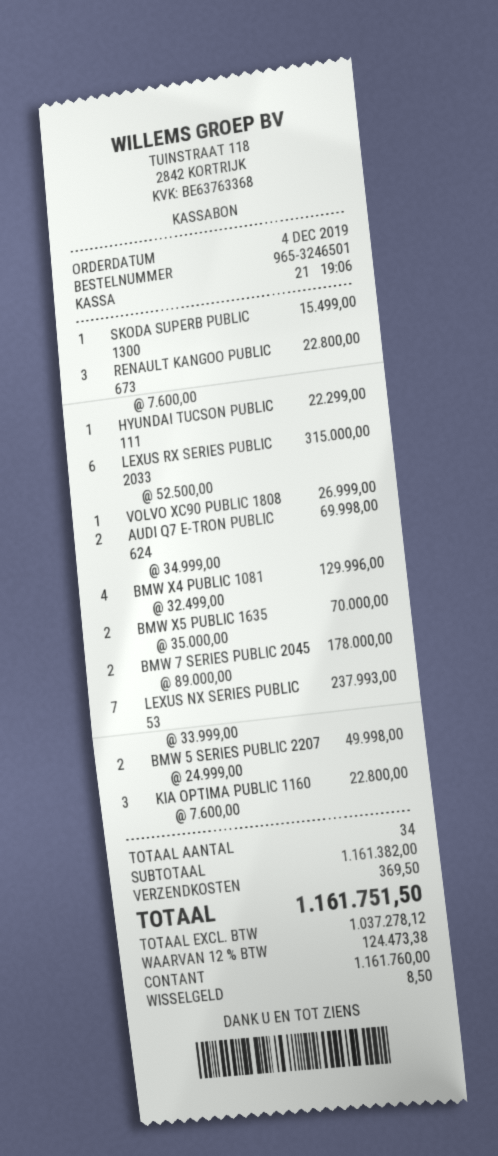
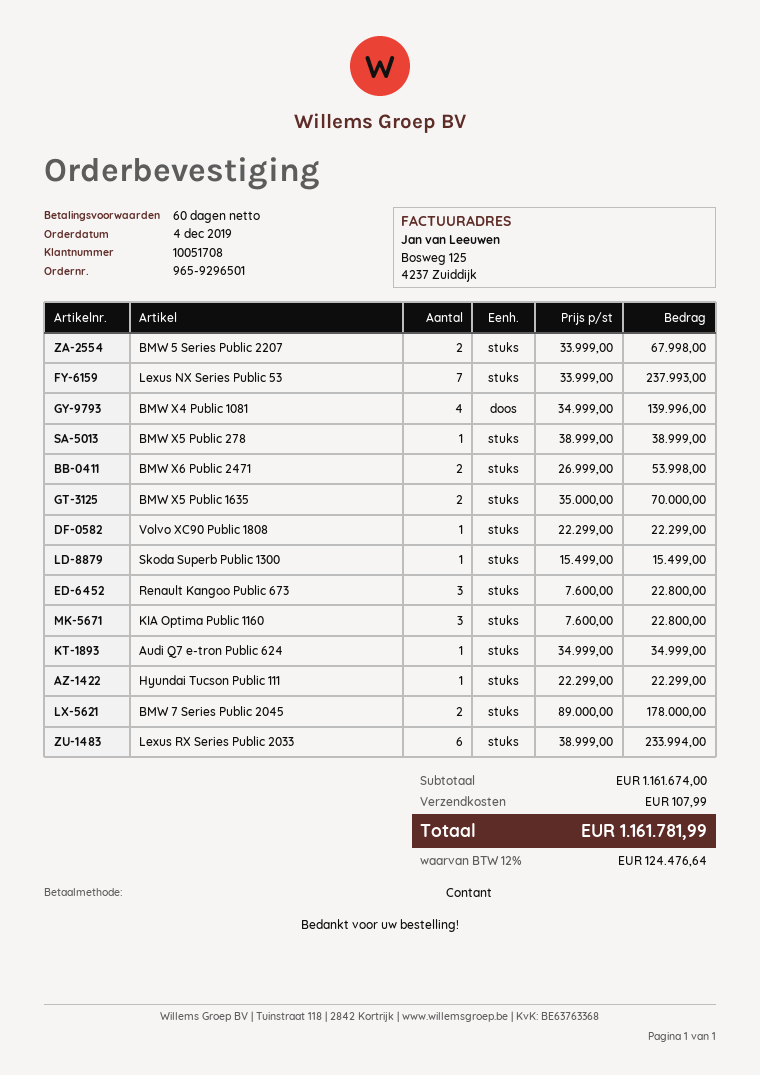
order number: 965-3246501 -> 965-9296501
LEXUS RX SERIES PUBLIC 2033: 6 x 52500.00 = 315000.00 -> 6 x 38999.00 = 233994.00
VOLVO XC90 PUBLIC 1808: 1 x 26999.00 = 26999.00 -> 1 x 22299.00 = 22299.00
AUDI Q7 E-TRON PUBLIC 624: 2 x 34999.00 = 69998.00 -> 1 x 34999.00 = 34999.00
BMW X4 PUBLIC 1081: 4 x 32499.00 = 129996.00 -> 4 x 34999.00 = 139996.00
BMW 5 SERIES PUBLIC 2207: 2 x 24999.00 = 49998.00 -> 2 x 33999.00 = 67998.00
BMW X5 Public 278: none -> 1 x 38999.00 = 38999.00
BMW X6 Public 2471: none -> 2 x 26999.00 = 53998.00
subtotal: 1161382.00 -> 1161674.00
shipping: 369.50 -> 107.99
tax: 12% = 124473.38 -> 12% = 124476.64
total: 1161751.50 -> 1161781.99

